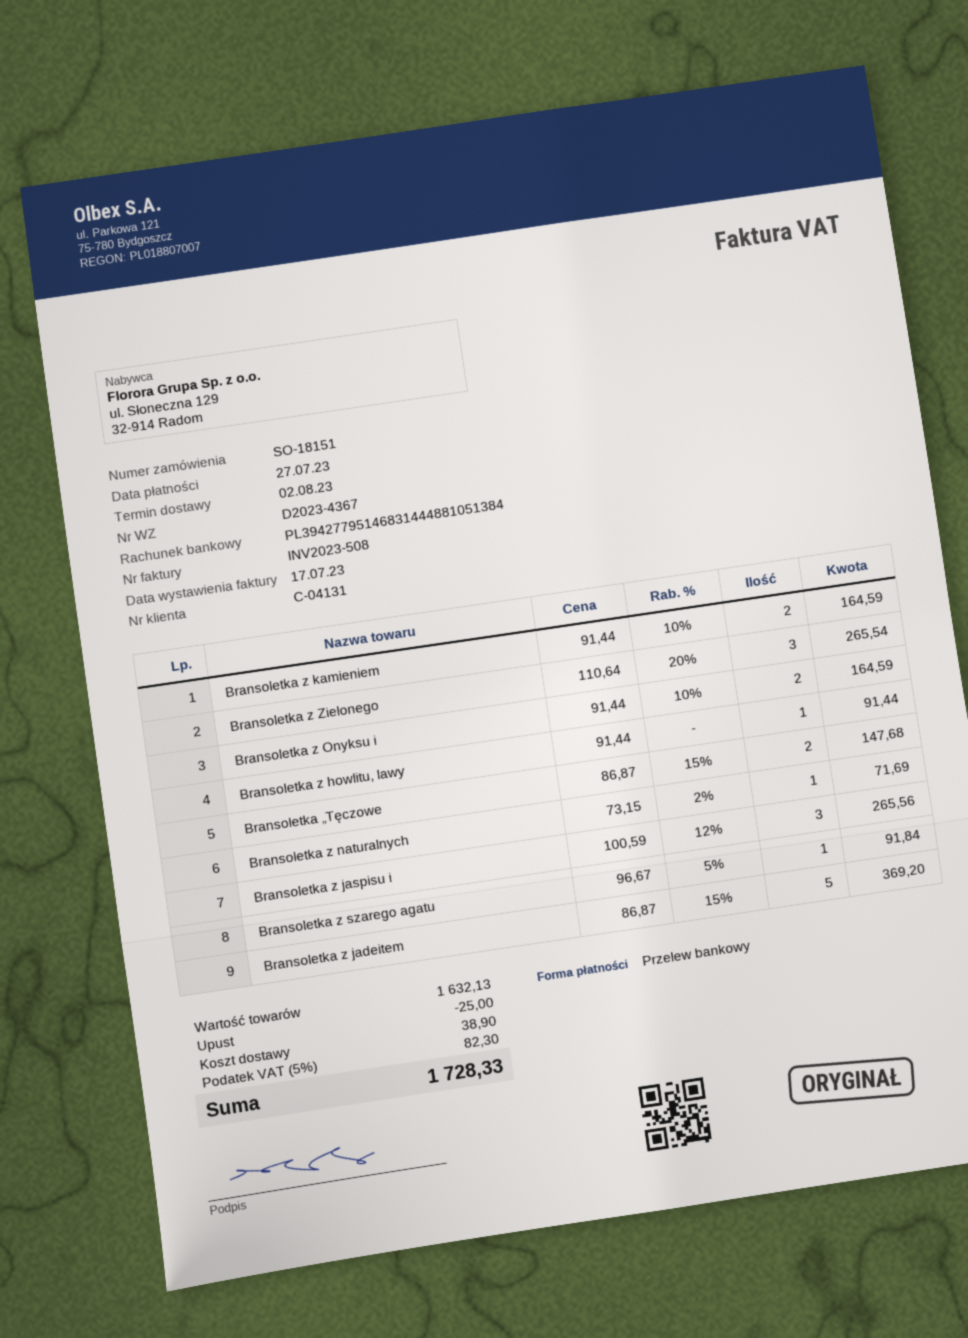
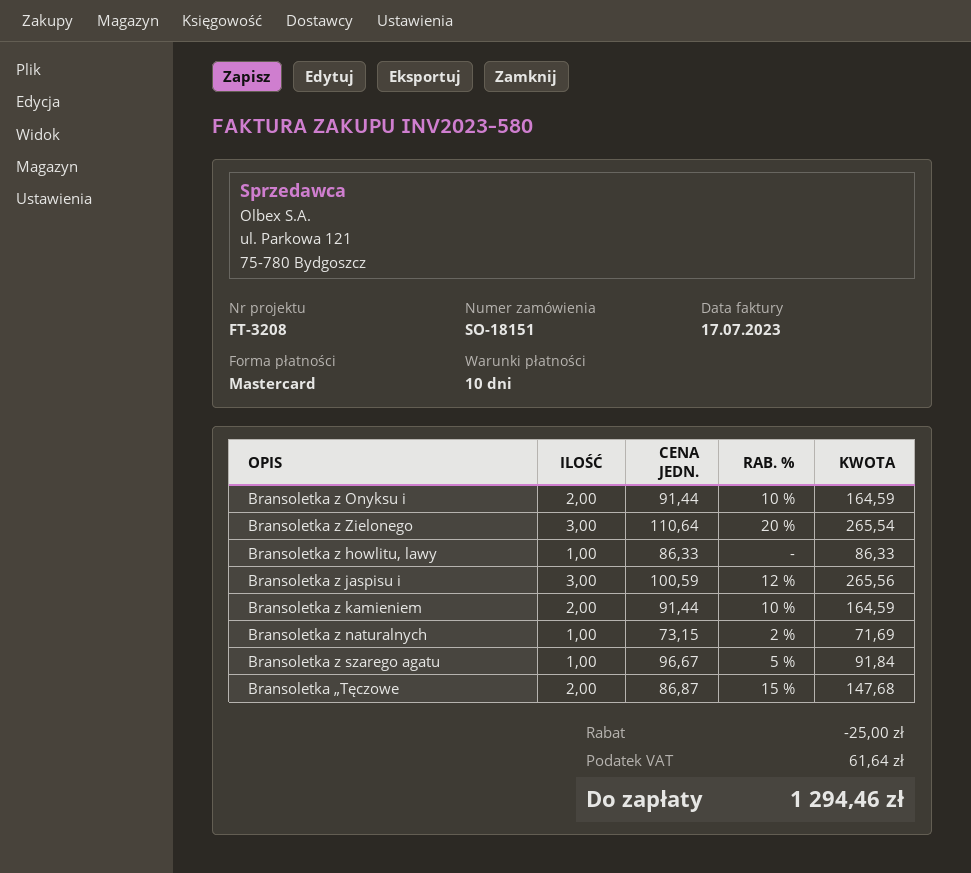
invoice number: INV2023-508 -> INV2023-580
payment method: bank transfer -> Mastercard
Bransoletka z howlitu, lawy: 1 x 91.44 = 91.44 -> 1 x 86.33 = 86.33
Bransoletka z jadeitem: 5 x 86.87 - 15% = 369.20 -> none
shipping: 38.90 -> none
tax: 82.30 -> 61.64
total: 1728.33 -> 1294.46

